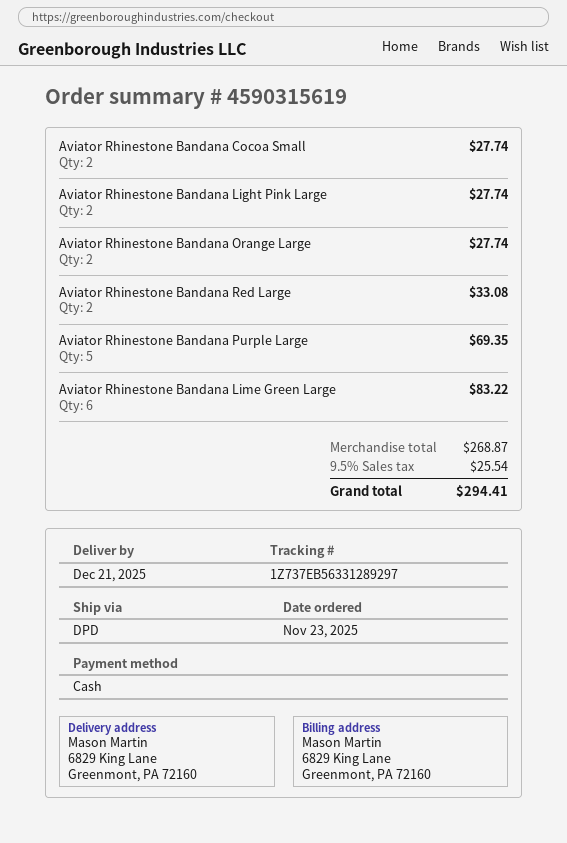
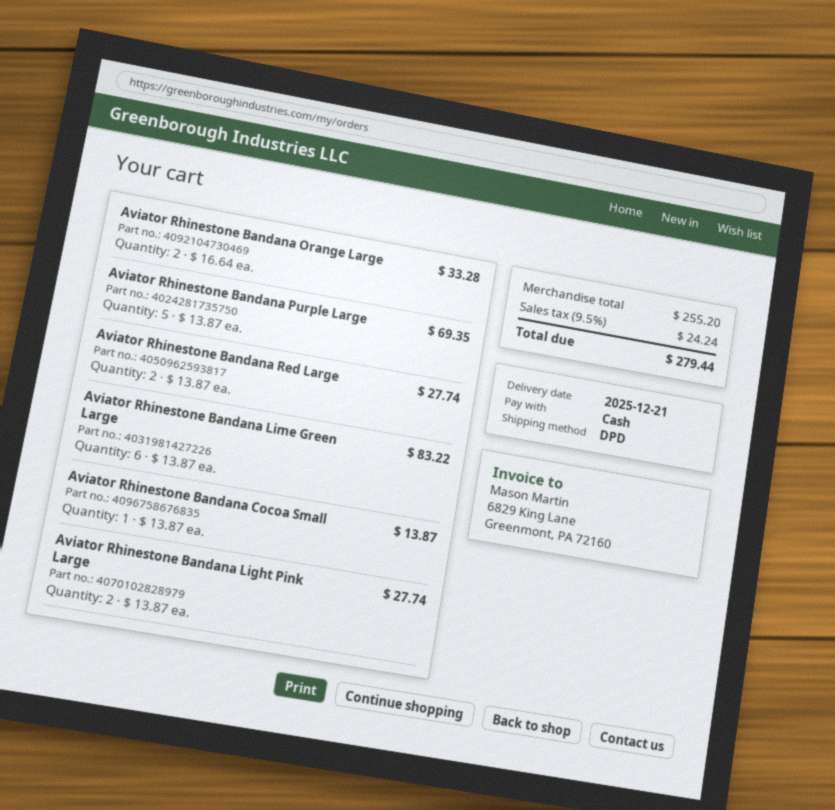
Aviator Rhinestone Bandana Cocoa Small: 2 for 27.74 -> 1 for 13.87
Aviator Rhinestone Bandana Orange Large: 2 for 27.74 -> 2 for 33.28
Aviator Rhinestone Bandana Red Large: 2 for 33.08 -> 2 for 27.74
subtotal: 268.87 -> 255.20
tax: 9.5% = 25.54 -> 9.5% = 24.24
total: 294.41 -> 279.44

